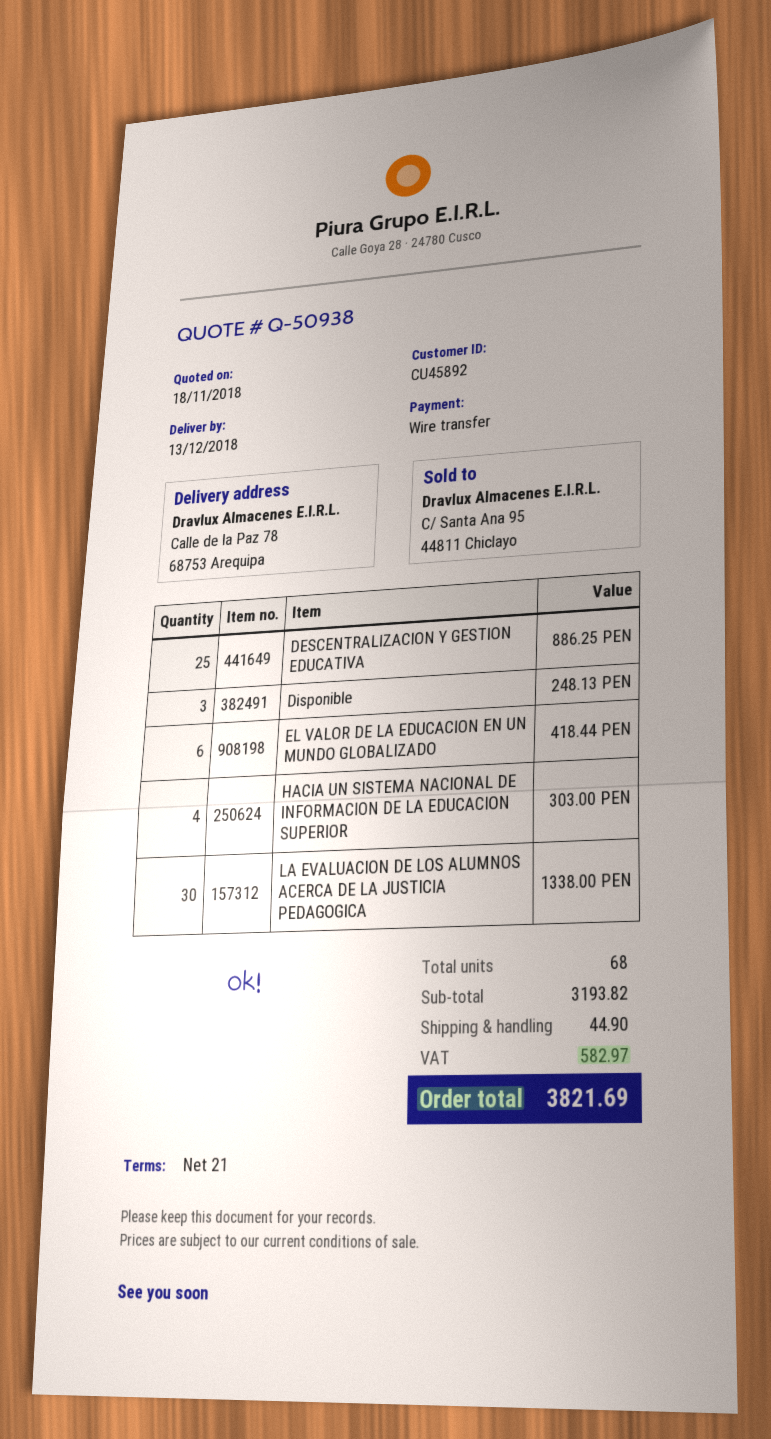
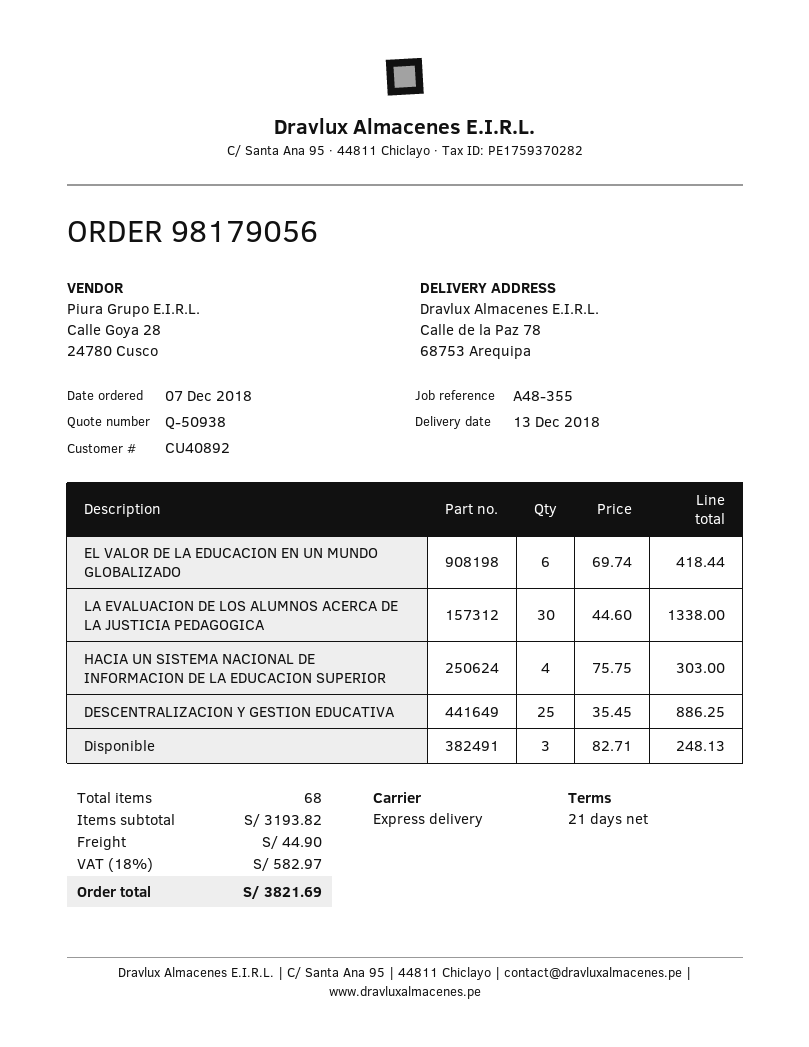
customer number: CU45892 -> CU40892

